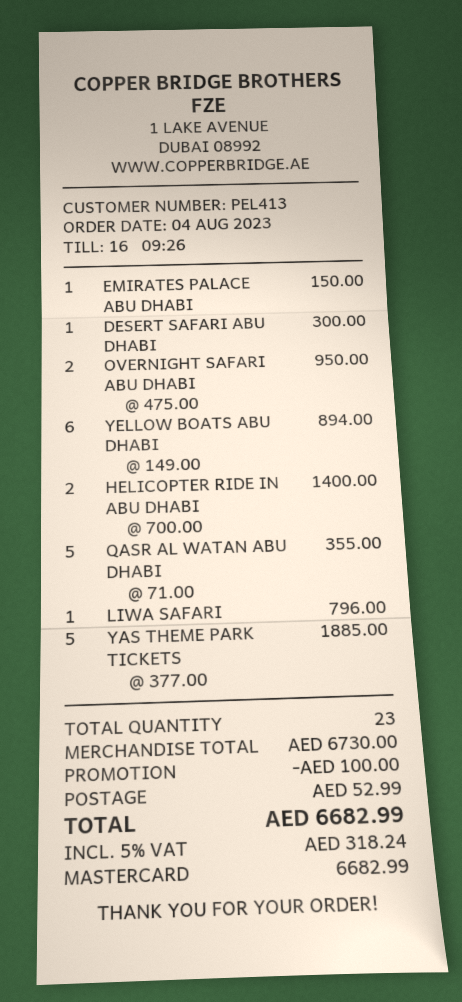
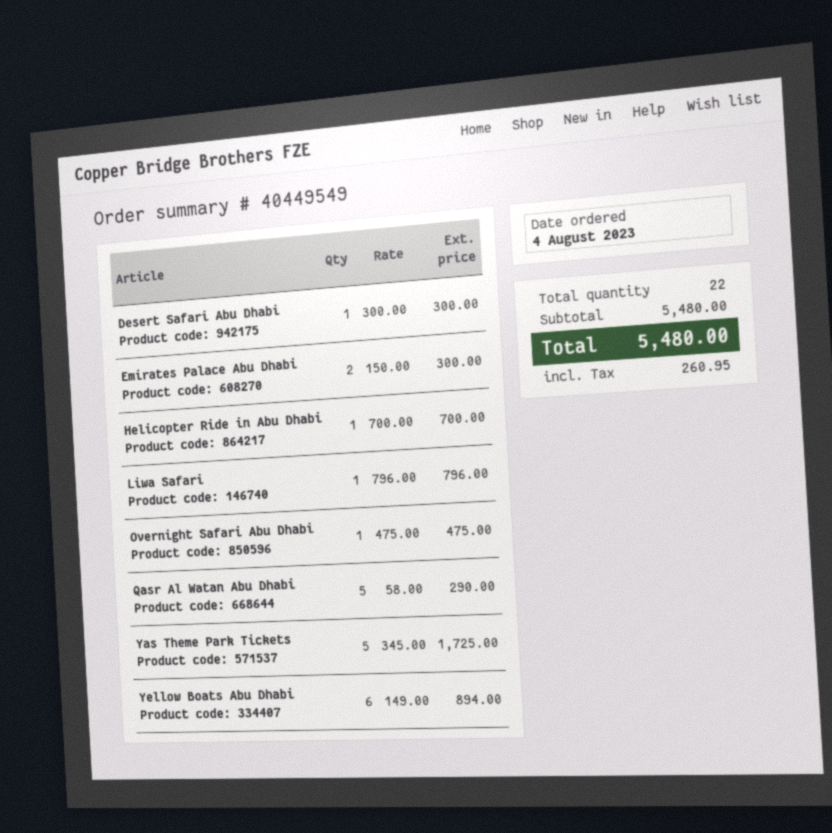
EMIRATES PALACE ABU DHABI: 1 x 150.00 = 150.00 -> 2 x 150.00 = 300.00
OVERNIGHT SAFARI ABU DHABI: 2 x 475.00 = 950.00 -> 1 x 475.00 = 475.00
HELICOPTER RIDE IN ABU DHABI: 2 x 700.00 = 1400.00 -> 1 x 700.00 = 700.00
QASR AL WATAN ABU DHABI: 5 x 71.00 = 355.00 -> 5 x 58.00 = 290.00
YAS THEME PARK TICKETS: 5 x 377.00 = 1885.00 -> 5 x 345.00 = 1725.00
total quantity: 23 -> 22
subtotal: 6730.00 -> 5480.00
discount: 100.00 -> none
shipping: 52.99 -> none
tax: 318.24 -> 260.95
total: 6682.99 -> 5480.00

